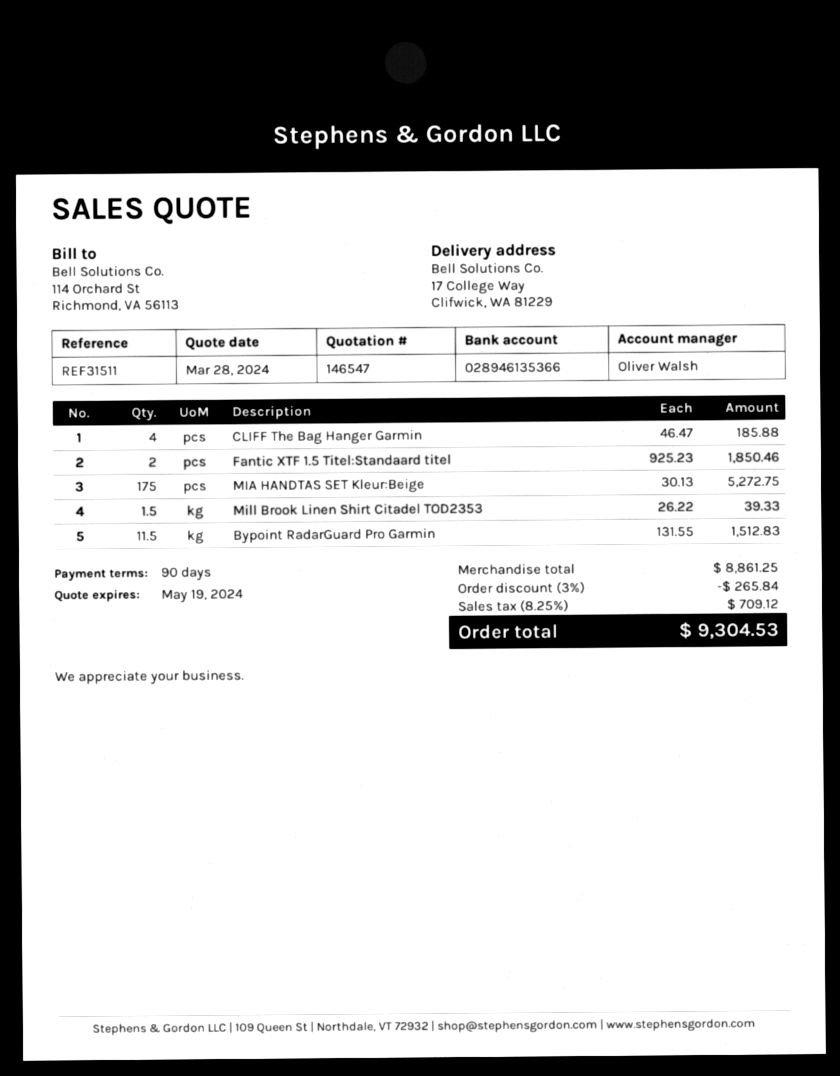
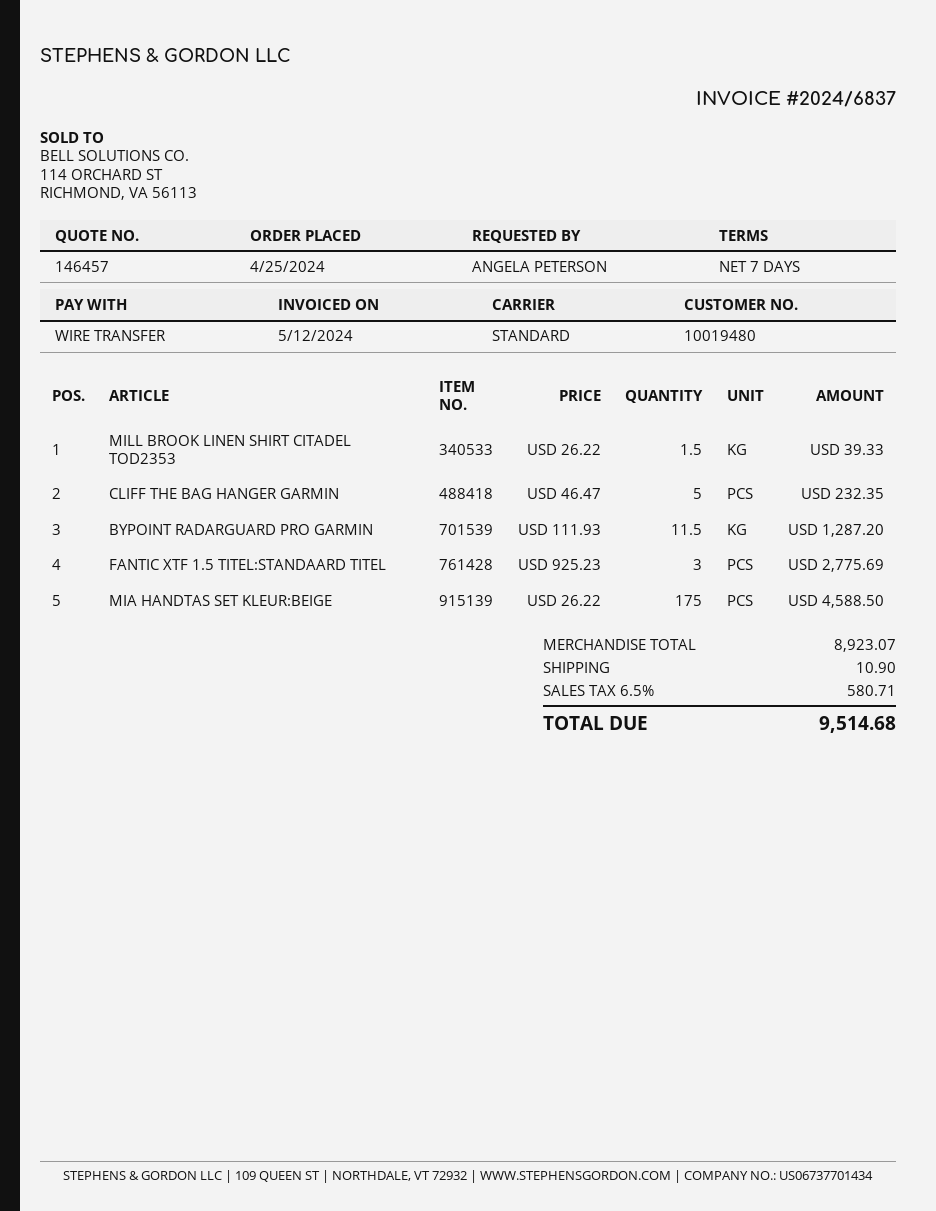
quote number: 146547 -> 146457
payment terms: 90 days -> 7 days
CLIFF The Bag Hanger Garmin: 4 x 46.47 = 185.88 -> 5 x 46.47 = 232.35
Fantic XTF 1.5 Titel:Standaard titel: 2 x 925.23 = 1850.46 -> 3 x 925.23 = 2775.69
MIA HANDTAS SET Kleur:Beige: 175 x 30.13 = 5272.75 -> 175 x 26.22 = 4588.50
Bypoint RadarGuard Pro Garmin: 11.5 x 131.55 = 1512.83 -> 11.5 x 111.93 = 1287.20
subtotal: 8861.25 -> 8923.07
discount: 3% = 265.84 -> none
shipping: none -> 10.90
tax: 8.25% = 709.12 -> 6.5% = 580.71
total: 9304.53 -> 9514.68

